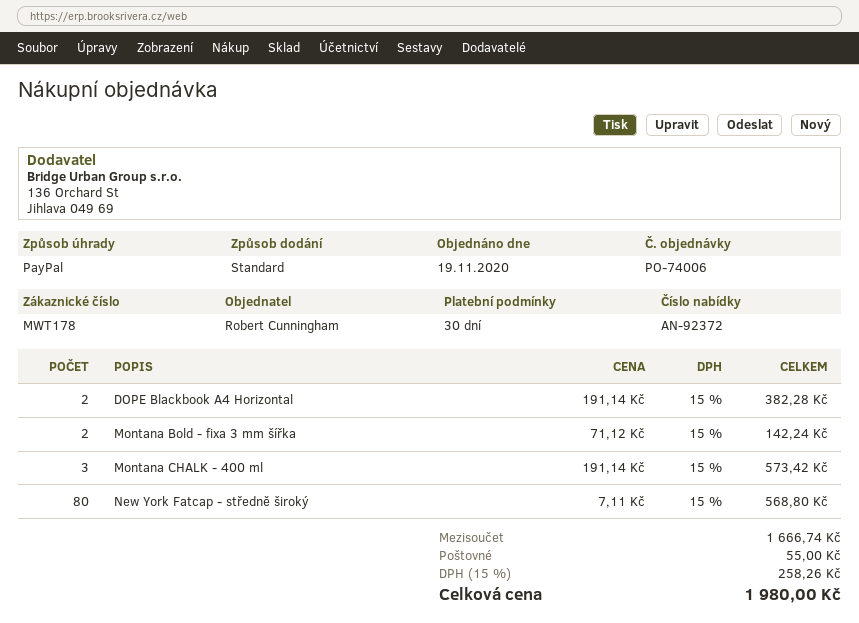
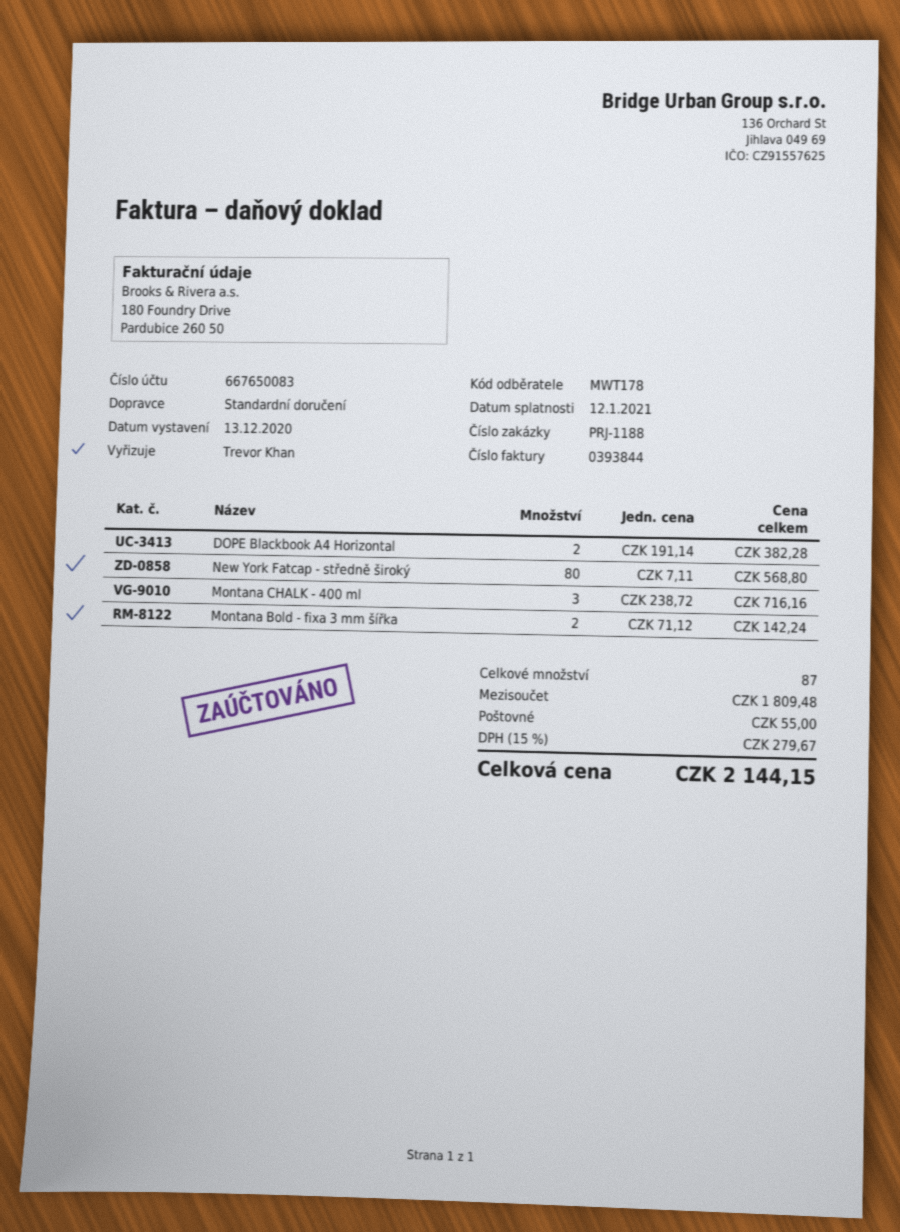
Montana CHALK - 400 ml: 3 x 191.14 = 573.42 -> 3 x 238.72 = 716.16
subtotal: 1666.74 -> 1809.48
tax: 15% = 258.26 -> 15% = 279.67
total: 1980.00 -> 2144.15

